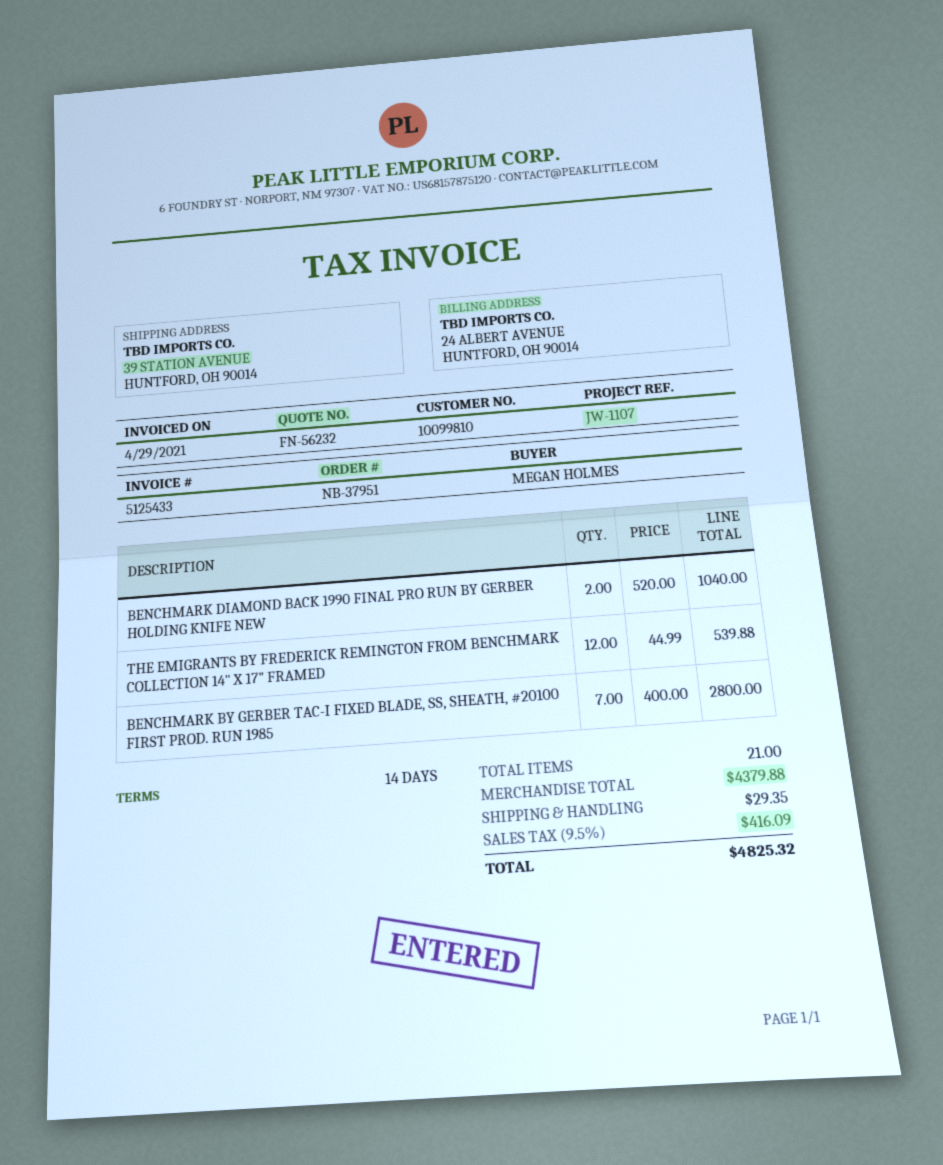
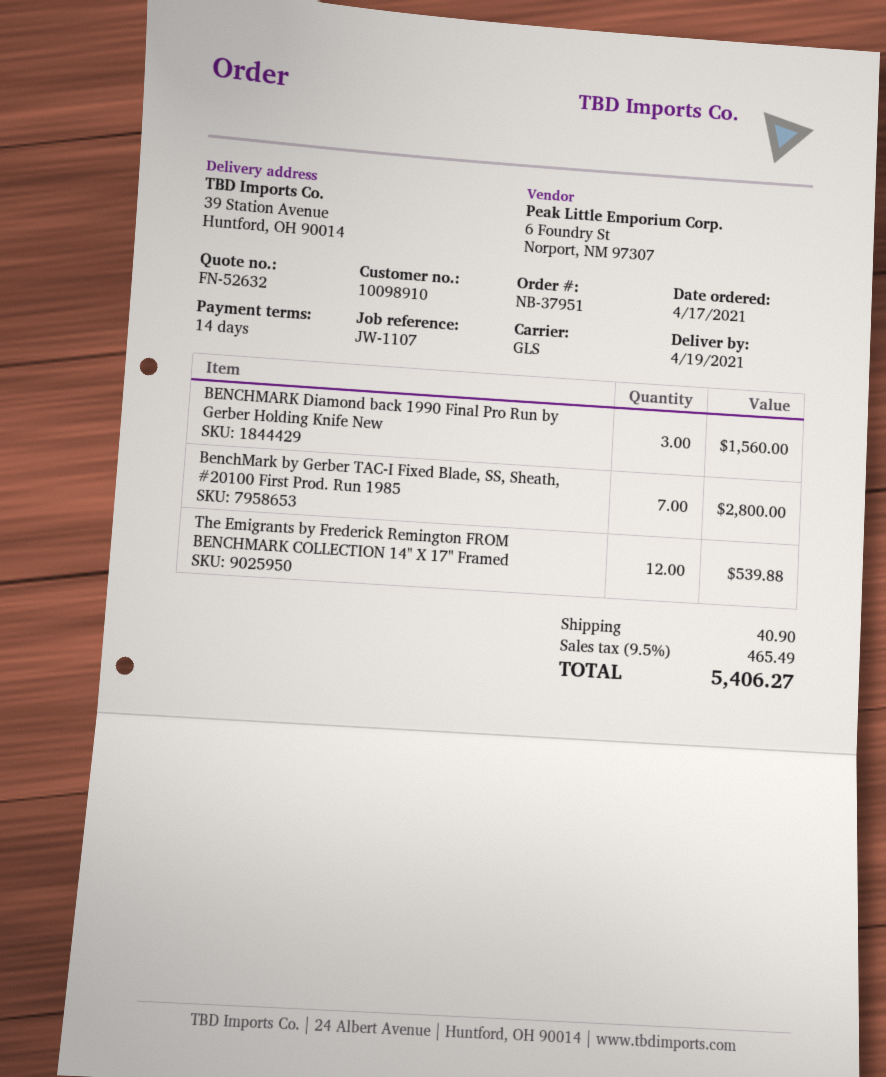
quote number: FN-56232 -> FN-52632
customer number: 10099810 -> 10098910
BENCHMARK DIAMOND BACK 1990 FINAL PRO RUN BY GERBER HOLDING KNIFE NEW: 2 for 1040.00 -> 3 for 1560.00
shipping: 29.35 -> 40.90
tax: 9.5% = 416.09 -> 9.5% = 465.49
total: 4825.32 -> 5406.27

